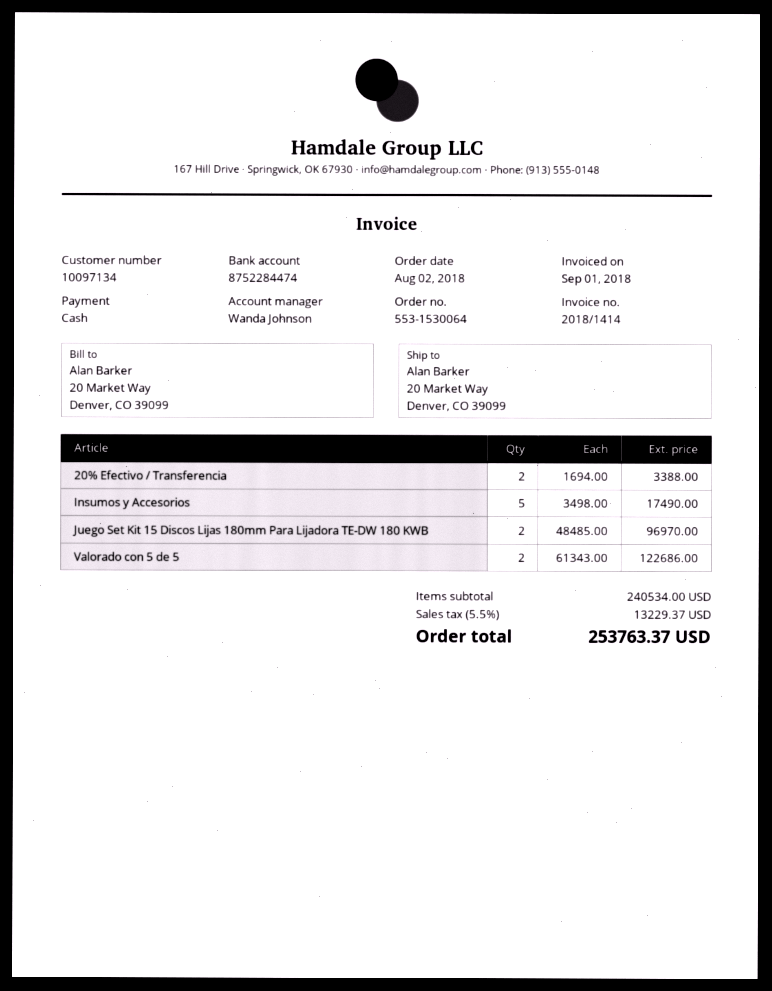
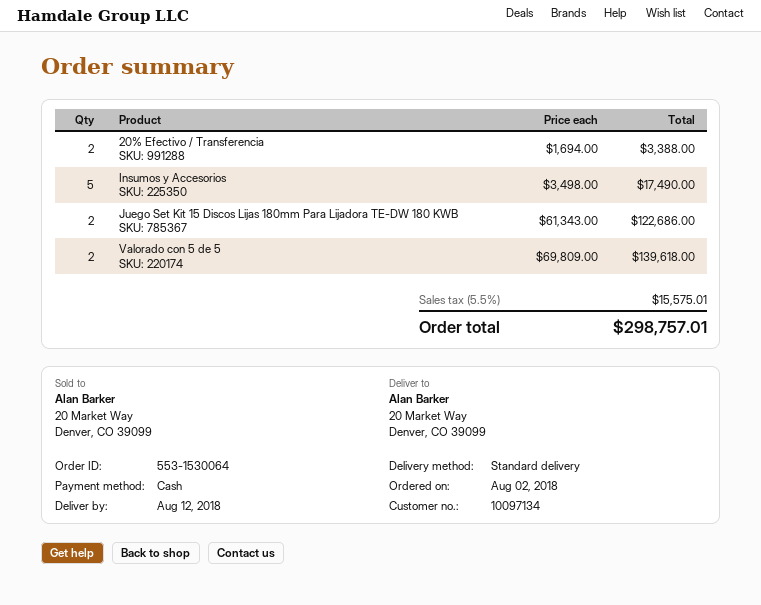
Juego Set Kit 15 Discos Lijas 180mm Para Lijadora TE-DW 180 KWB: 2 x 48485.00 = 96970.00 -> 2 x 61343.00 = 122686.00
Valorado con 5 de 5: 2 x 61343.00 = 122686.00 -> 2 x 69809.00 = 139618.00
tax: 5.5% = 13229.37 -> 5.5% = 15575.01
total: 253763.37 -> 298757.01

